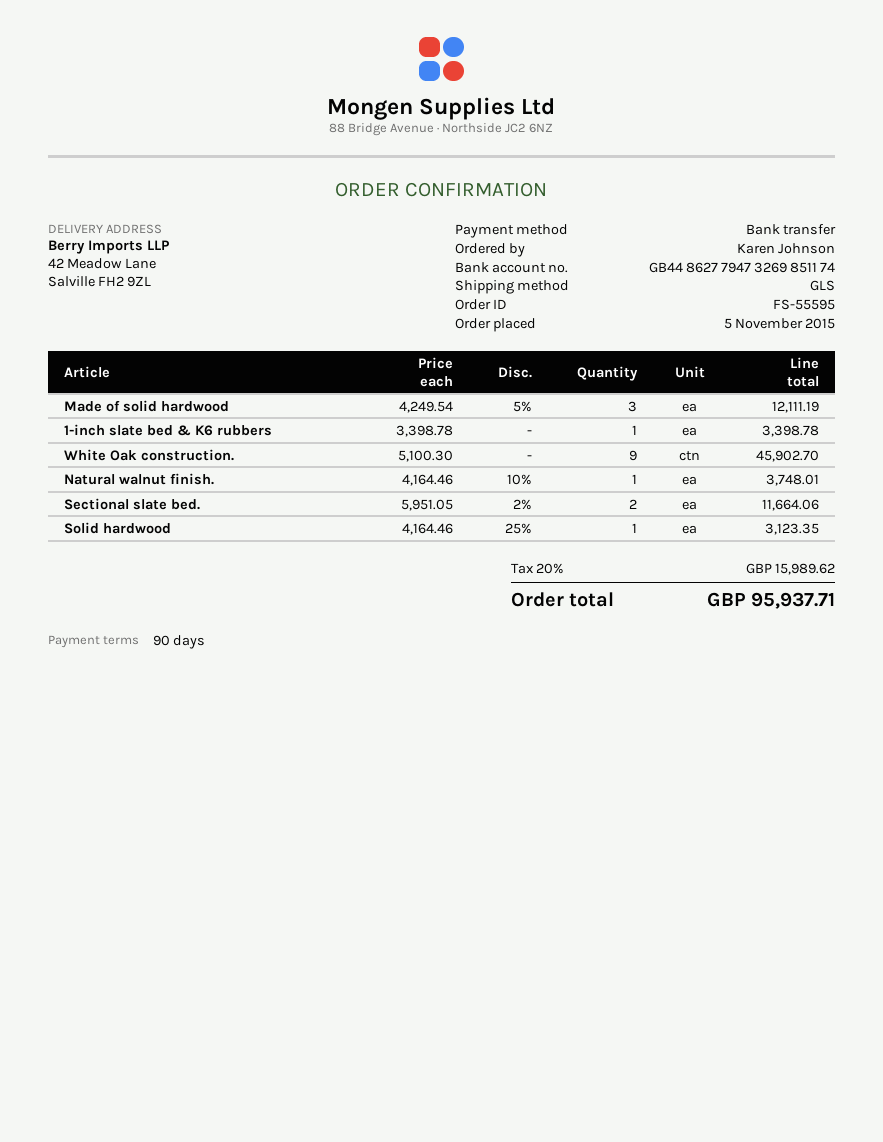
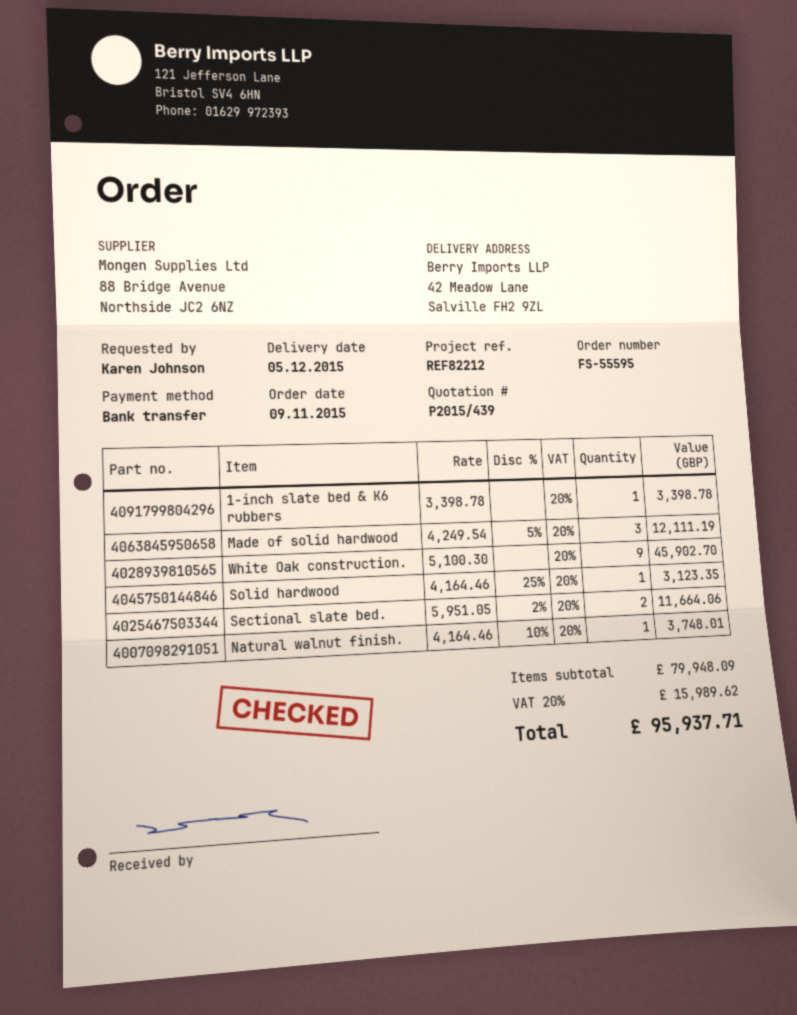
order date: 2015-11-05 -> 2015-11-09

